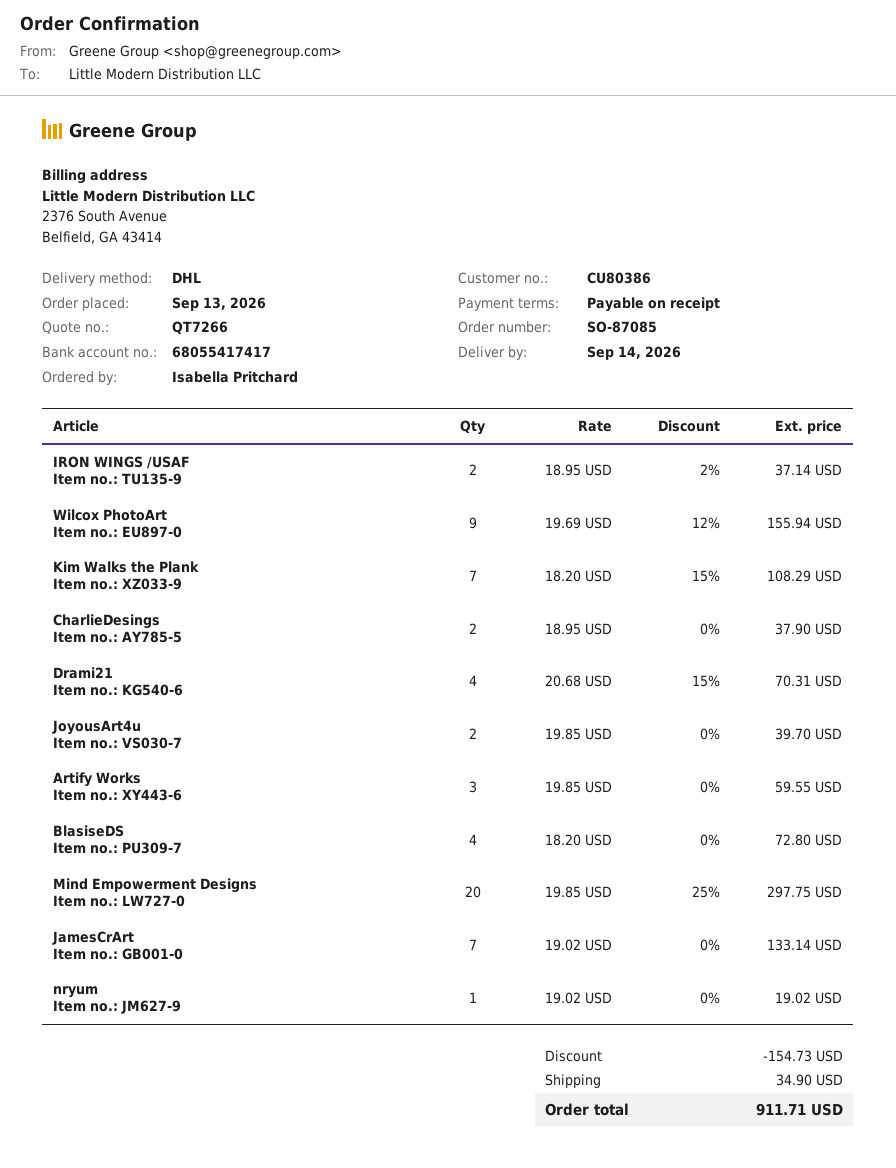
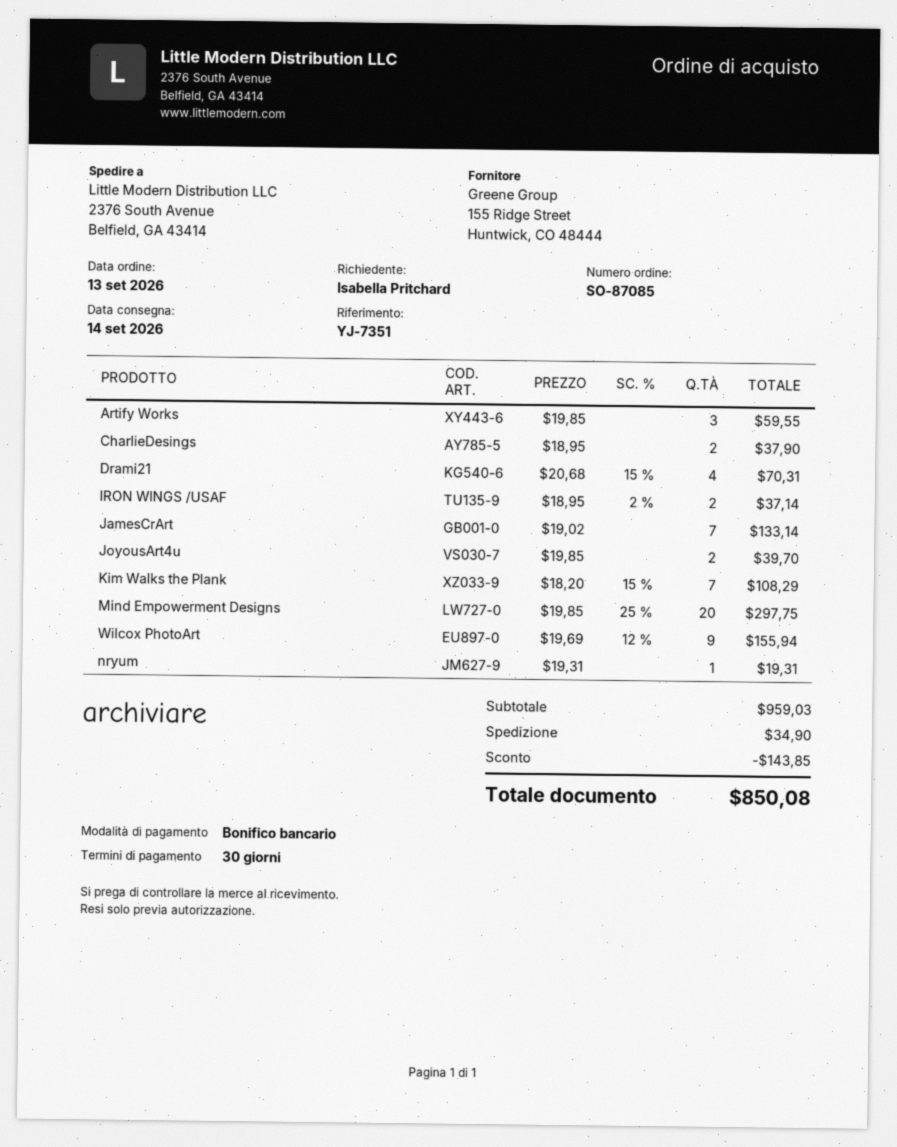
payment terms: on receipt -> 30 days
BlasiseDS: 4 x 18.20 = 72.80 -> none
nryum: 1 x 19.02 = 19.02 -> 1 x 19.31 = 19.31
discount: 154.73 -> 143.85
total: 911.71 -> 850.08

